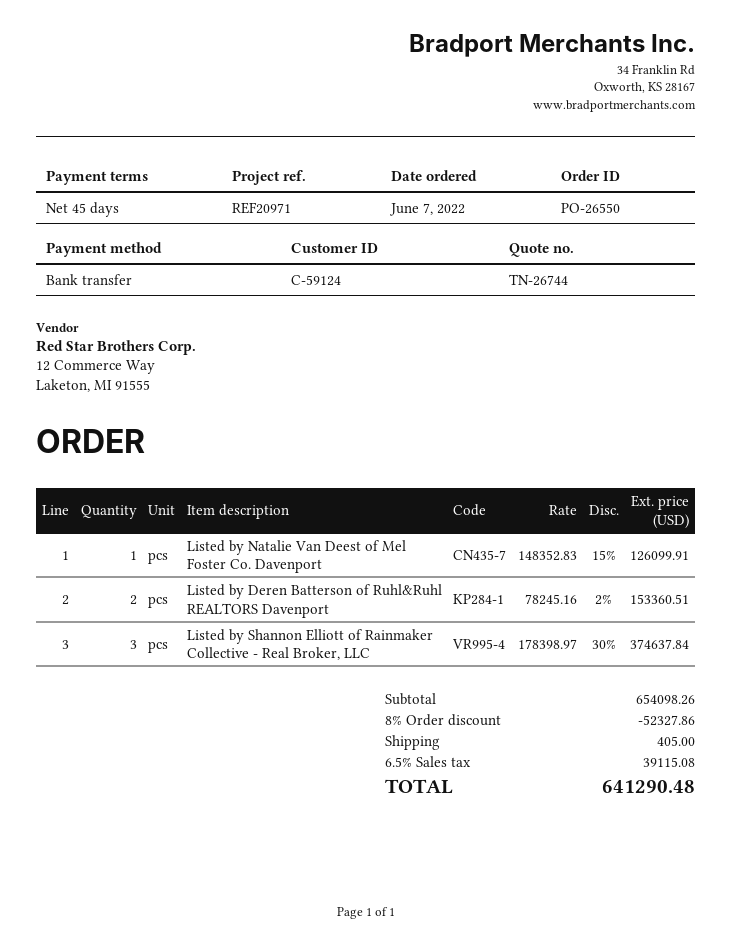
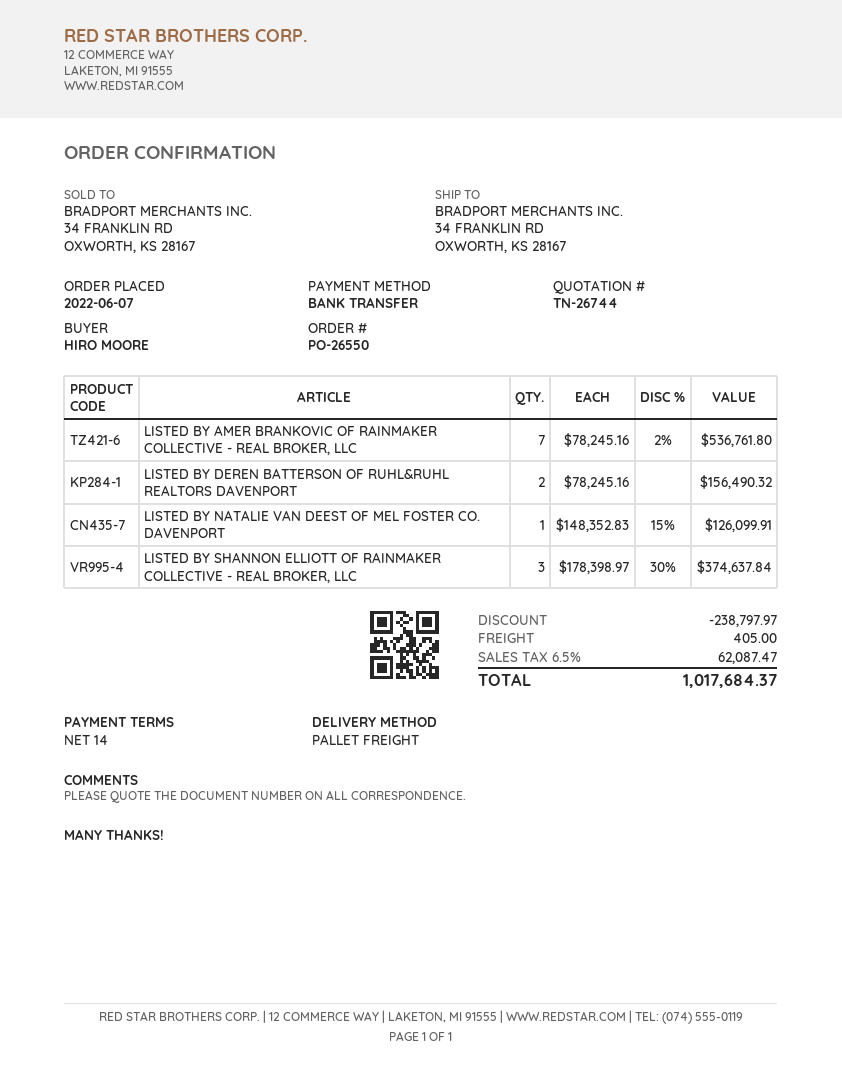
payment terms: 45 days -> 14 days
Listed by Deren Batterson of Ruhl&Ruhl REALTORS Davenport: 2 x 78245.16 - 2% = 153360.51 -> 2 x 78245.16 = 156490.32
LISTED BY AMER BRANKOVIC OF RAINMAKER COLLECTIVE - REAL BROKER, LLC: none -> 7 x 78245.16 - 2% = 536761.80
discount: 52327.86 -> 238797.97
tax: 6.5% = 39115.08 -> 6.5% = 62087.47
total: 641290.48 -> 1017684.37

